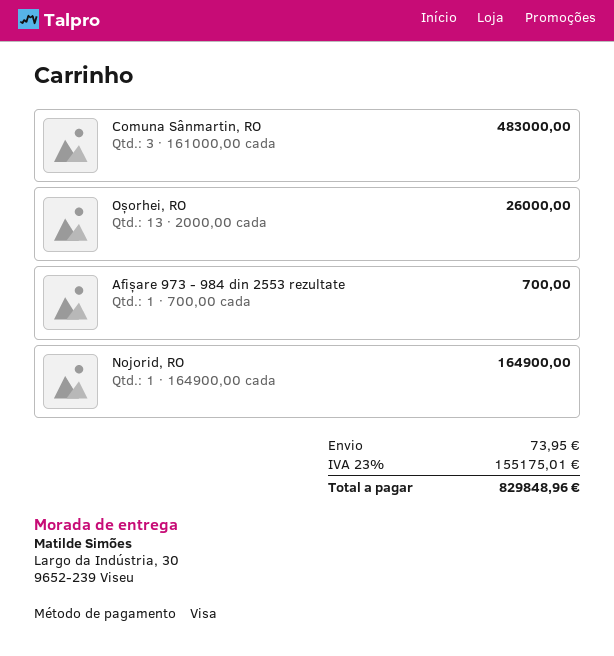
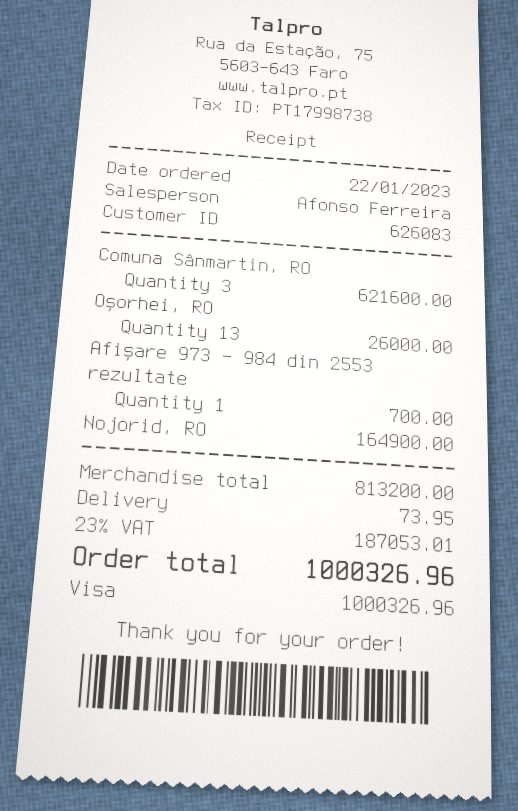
Comuna Sânmartin, RO: 3 for 483000.00 -> 3 for 621600.00
tax: 23% = 155175.01 -> 23% = 187053.01
total: 829848.96 -> 1000326.96

